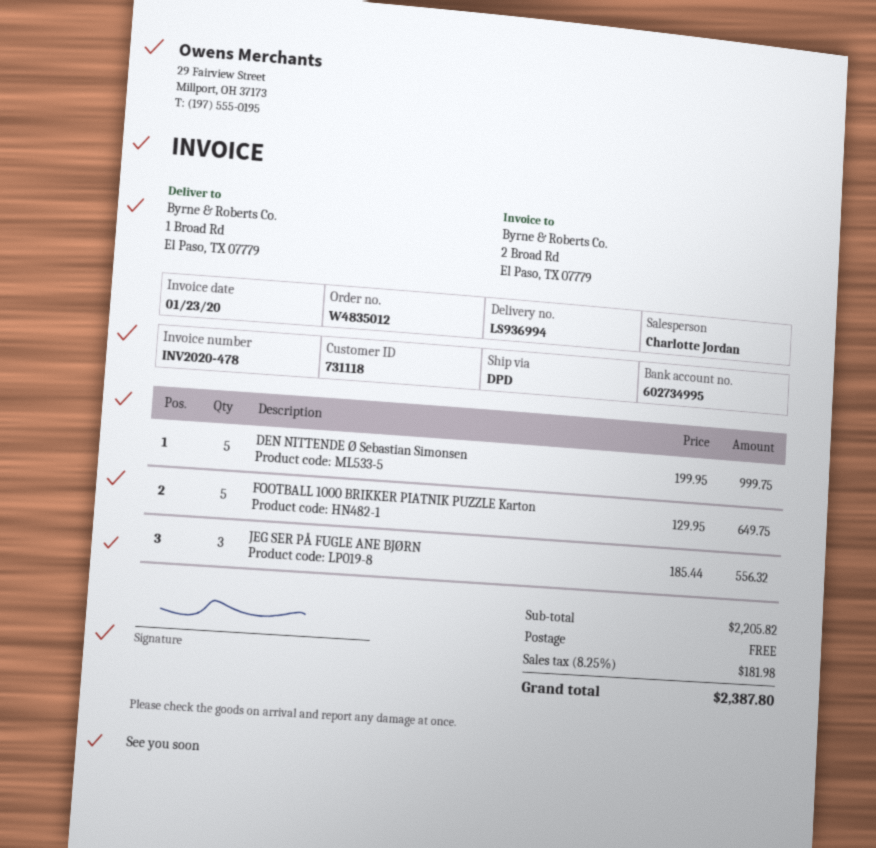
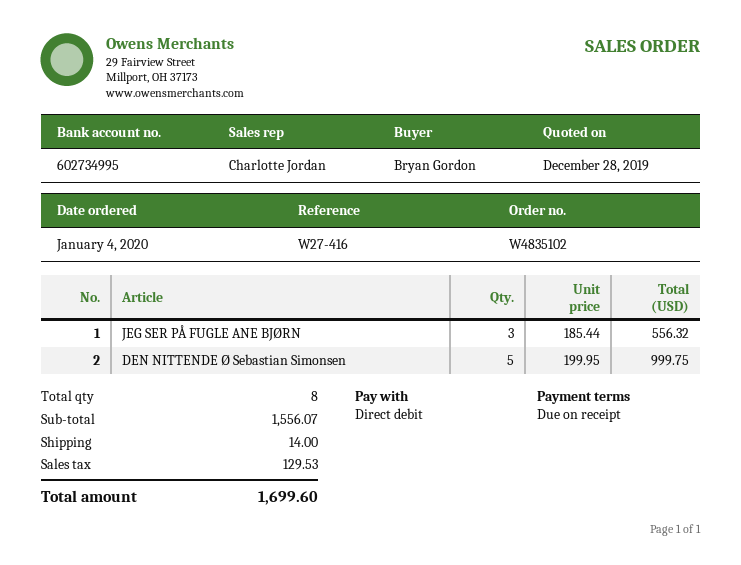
order number: W4835012 -> W4835102
FOOTBALL 1000 BRIKKER PIATNIK PUZZLE Karton: 5 x 129.95 = 649.75 -> none
subtotal: 2205.82 -> 1556.07
shipping: 0.00 -> 14.00
tax: 181.98 -> 129.53
total: 2387.80 -> 1699.60

